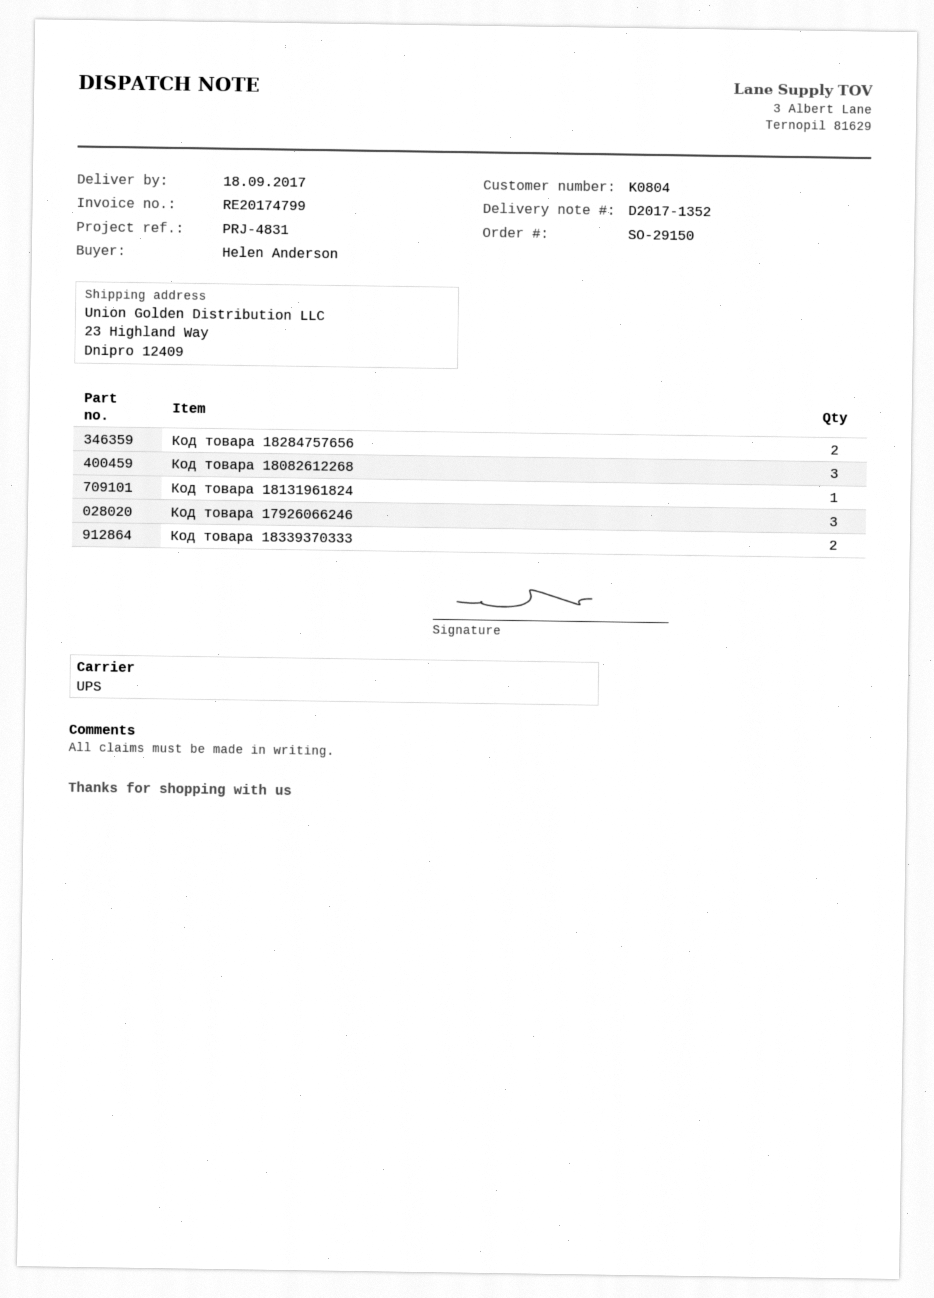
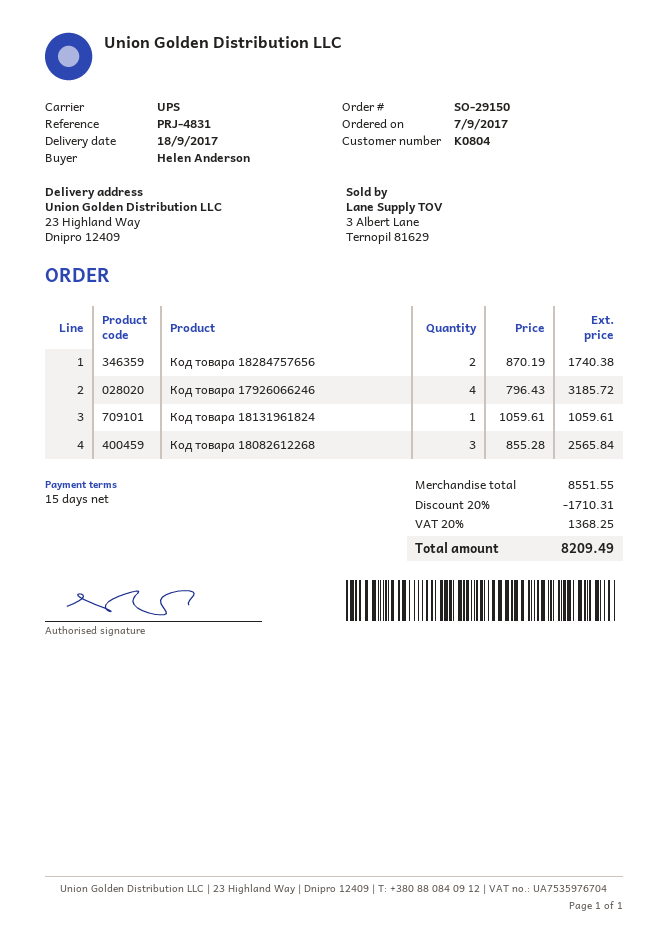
Код товара 17926066246: 3 -> 4
Код товара 18339370333: 2 -> none

